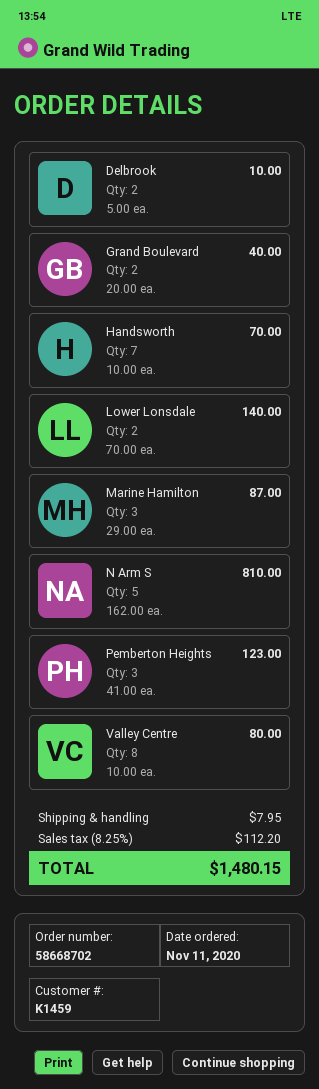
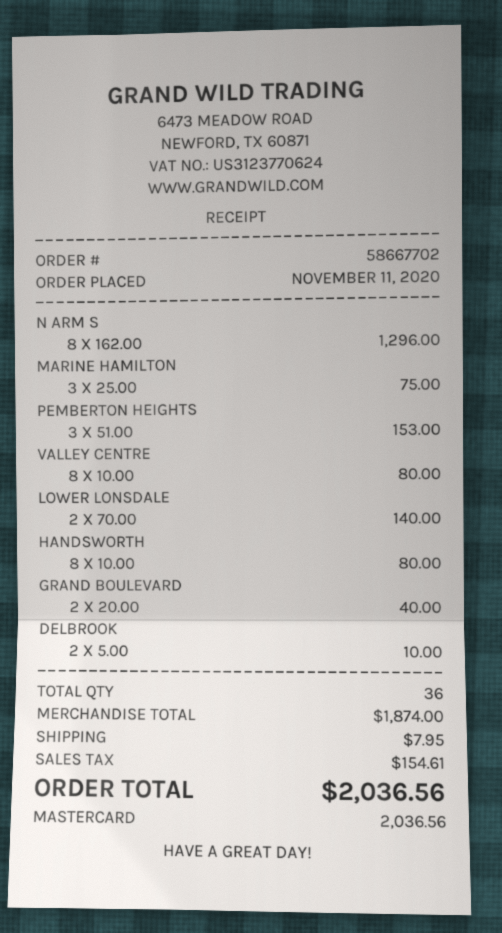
order number: 58668702 -> 58667702
Handsworth: 7 x 10.00 = 70.00 -> 8 x 10.00 = 80.00
Marine Hamilton: 3 x 29.00 = 87.00 -> 3 x 25.00 = 75.00
N Arm S: 5 x 162.00 = 810.00 -> 8 x 162.00 = 1296.00
Pemberton Heights: 3 x 41.00 = 123.00 -> 3 x 51.00 = 153.00
tax: 112.20 -> 154.61
total: 1480.15 -> 2036.56

